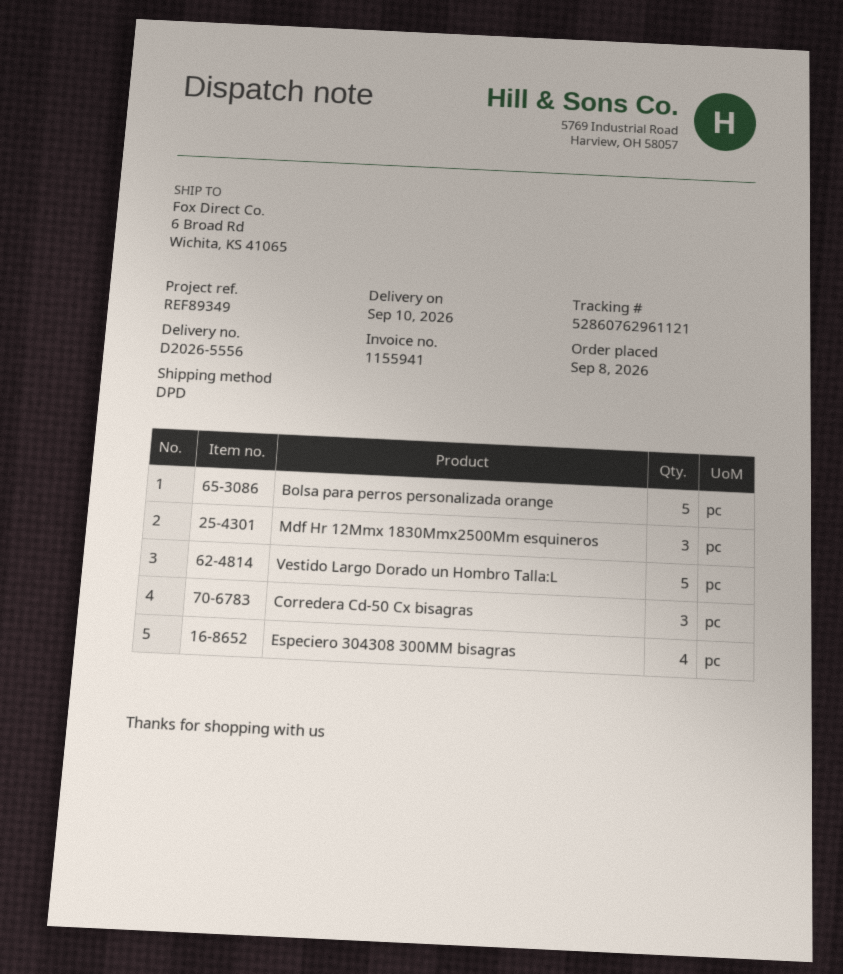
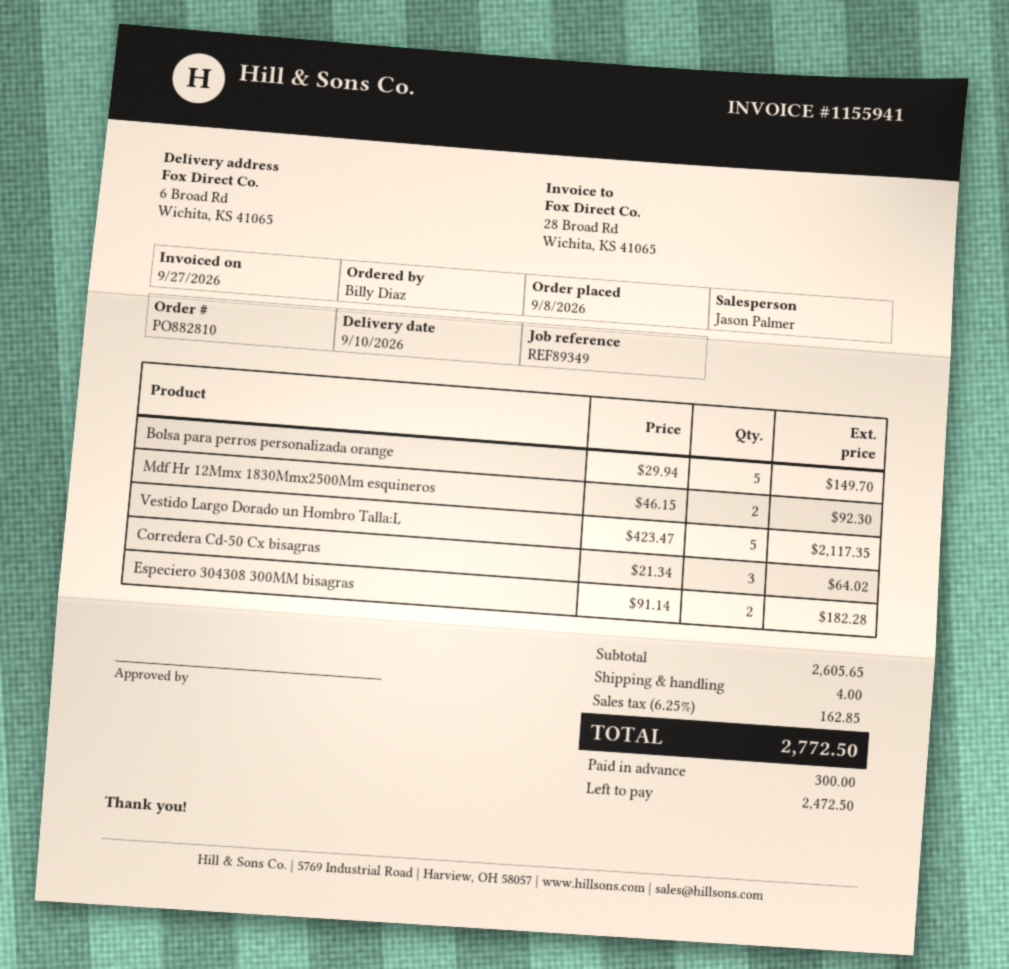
Mdf Hr 12Mmx 1830Mmx2500Mm esquineros: 3 -> 2
Especiero 304308 300MM bisagras: 4 -> 2

